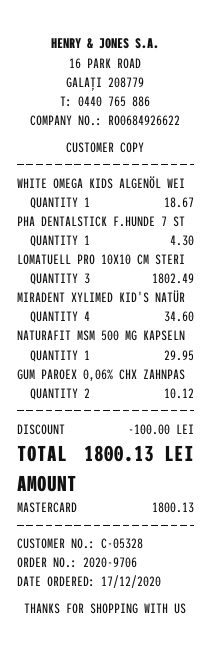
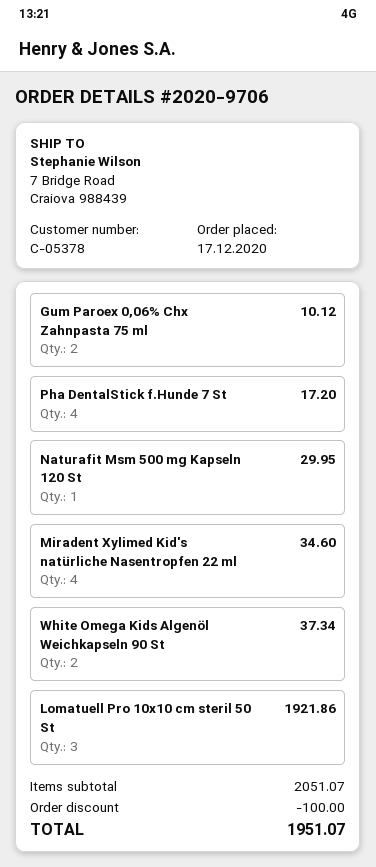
customer number: C-05328 -> C-05378
WHITE OMEGA KIDS ALGENÖL WEI: 1 for 18.67 -> 2 for 37.34
PHA DENTALSTICK F.HUNDE 7 ST: 1 for 4.30 -> 4 for 17.20
LOMATUELL PRO 10X10 CM STERI: 3 for 1802.49 -> 3 for 1921.86
total: 1800.13 -> 1951.07

